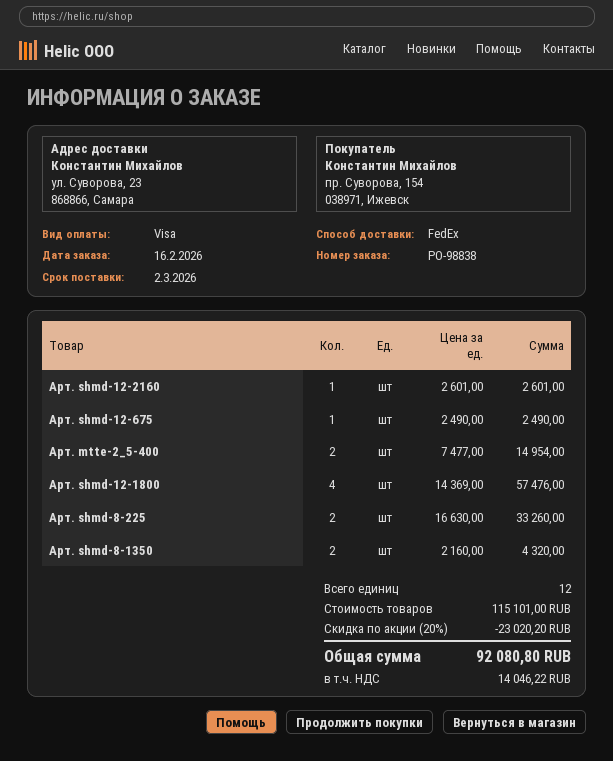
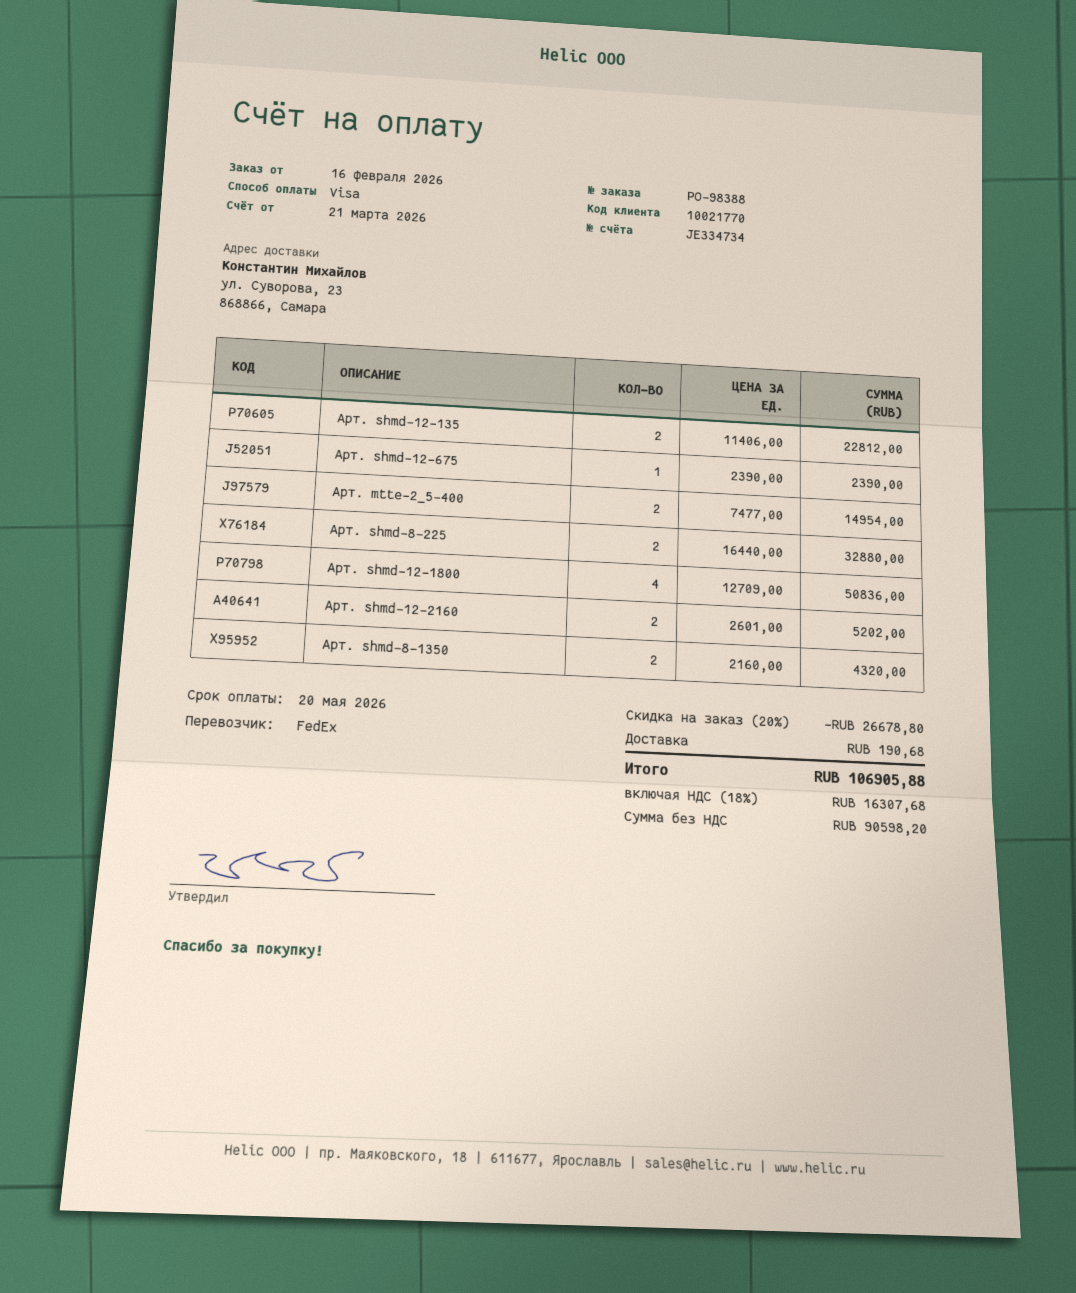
order number: PO-98838 -> PO-98388
Арт. shmd-12-2160: 1 x 2601.00 = 2601.00 -> 2 x 2601.00 = 5202.00
Арт. shmd-12-675: 1 x 2490.00 = 2490.00 -> 1 x 2390.00 = 2390.00
Арт. shmd-12-1800: 4 x 14369.00 = 57476.00 -> 4 x 12709.00 = 50836.00
Арт. shmd-8-225: 2 x 16630.00 = 33260.00 -> 2 x 16440.00 = 32880.00
Арт. shmd-12-135: none -> 2 x 11406.00 = 22812.00
discount: 20% = 23020.20 -> 20% = 26678.80
shipping: none -> 190.68
tax: 14046.22 -> 16307.68
total: 92080.80 -> 106905.88

